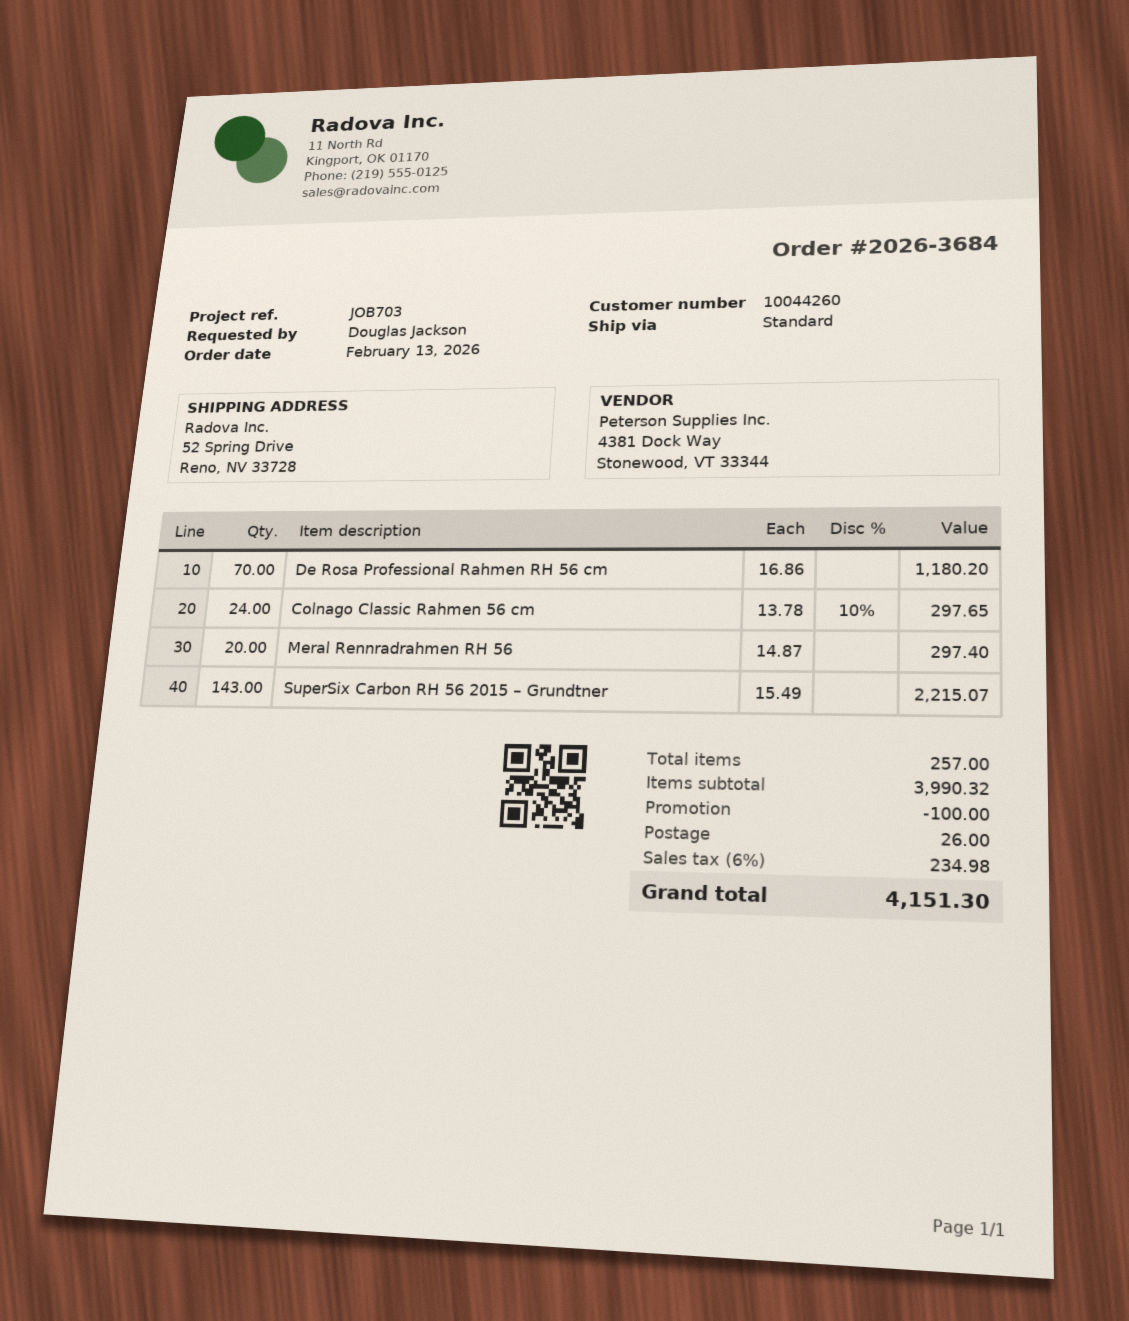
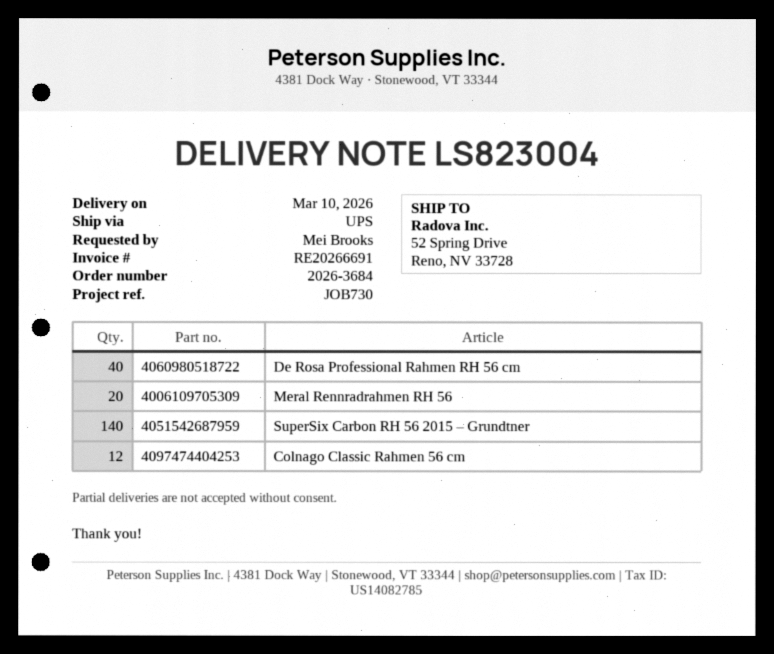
reference: JOB703 -> JOB730
ordered by: Douglas Jackson -> Mei Brooks
shipping method: standard -> UPS
De Rosa Professional Rahmen RH 56 cm: 70 -> 40
Colnago Classic Rahmen 56 cm: 24 -> 12
SuperSix Carbon RH 56 2015 – Grundtner: 143 -> 140

